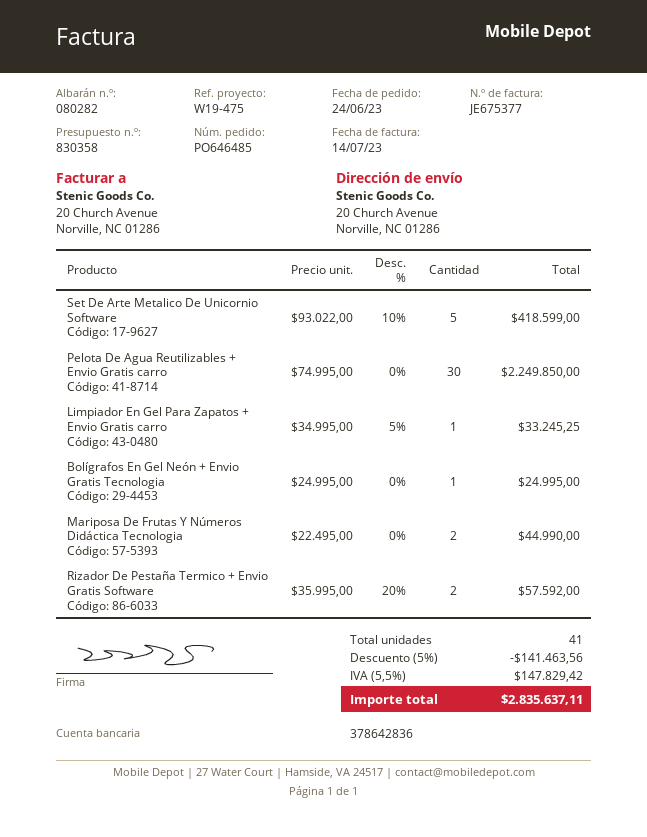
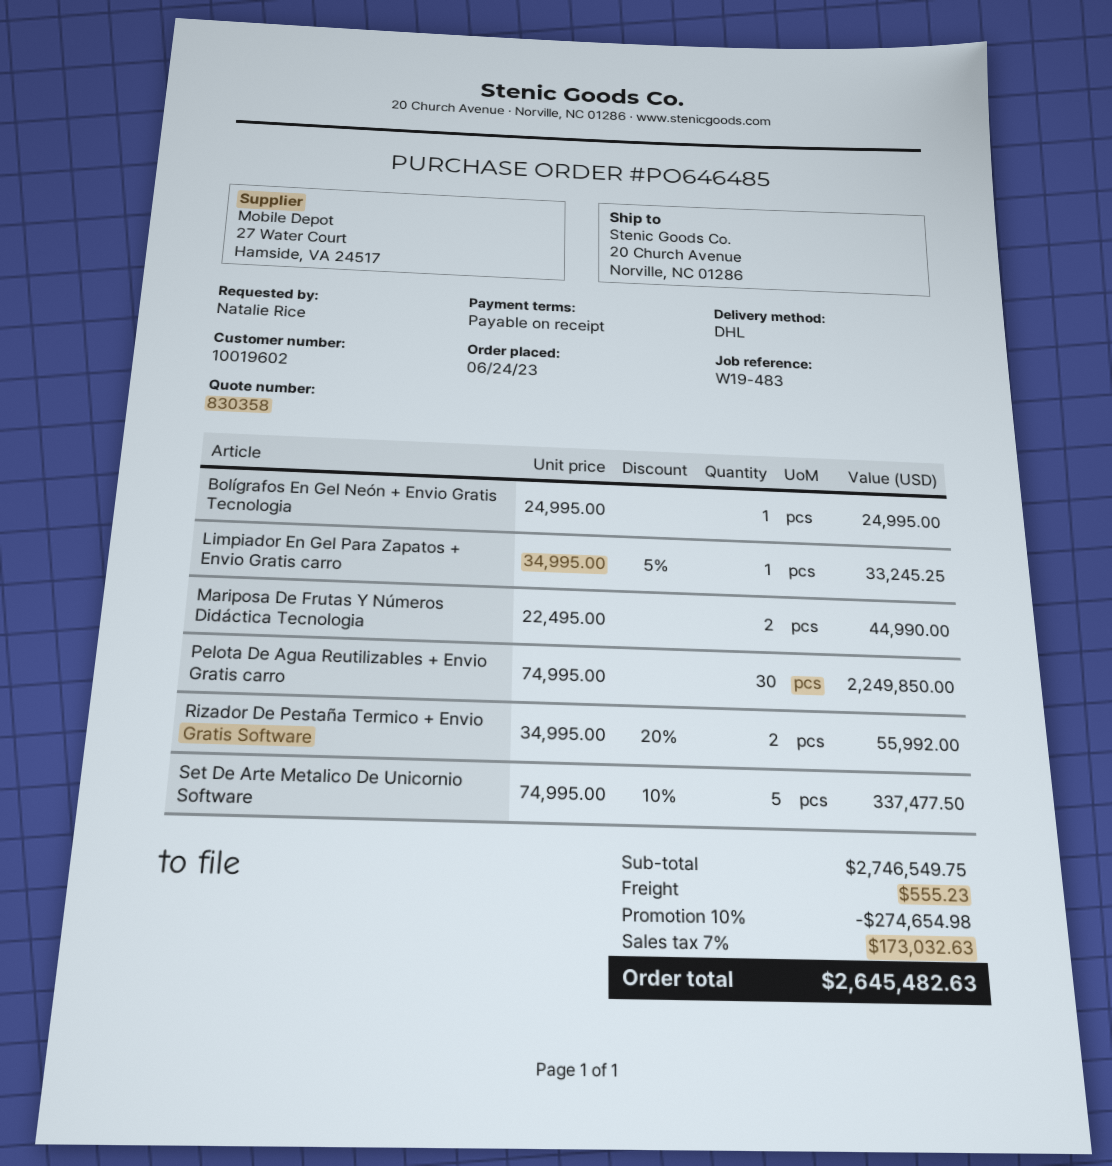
reference: W19-475 -> W19-483
Set De Arte Metalico De Unicornio Software: 5 x 93022.00 - 10% = 418599.00 -> 5 x 74995.00 - 10% = 337477.50
Rizador De Pestaña Termico + Envio Gratis Software: 2 x 35995.00 - 20% = 57592.00 -> 2 x 34995.00 - 20% = 55992.00
discount: 5% = 141463.56 -> 10% = 274654.98
shipping: none -> 555.23
tax: 5.5% = 147829.42 -> 7% = 173032.63
total: 2835637.11 -> 2645482.63

